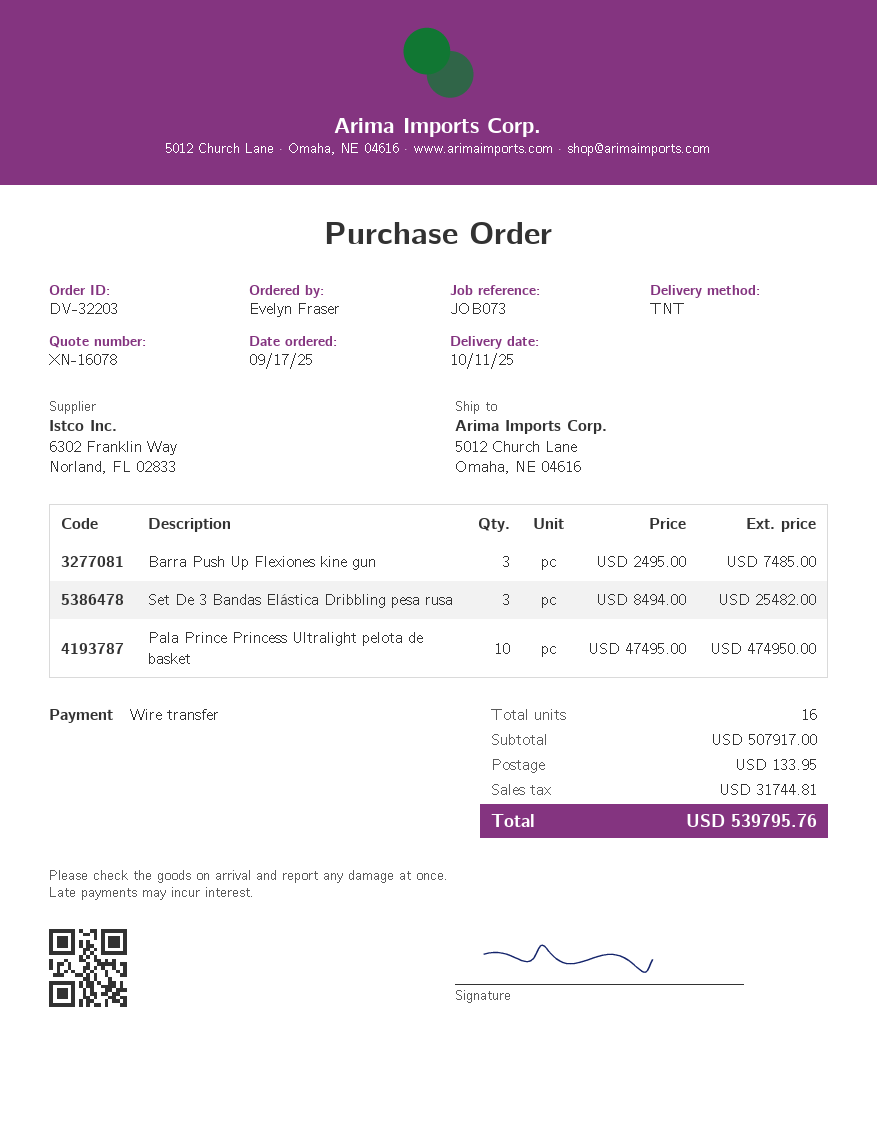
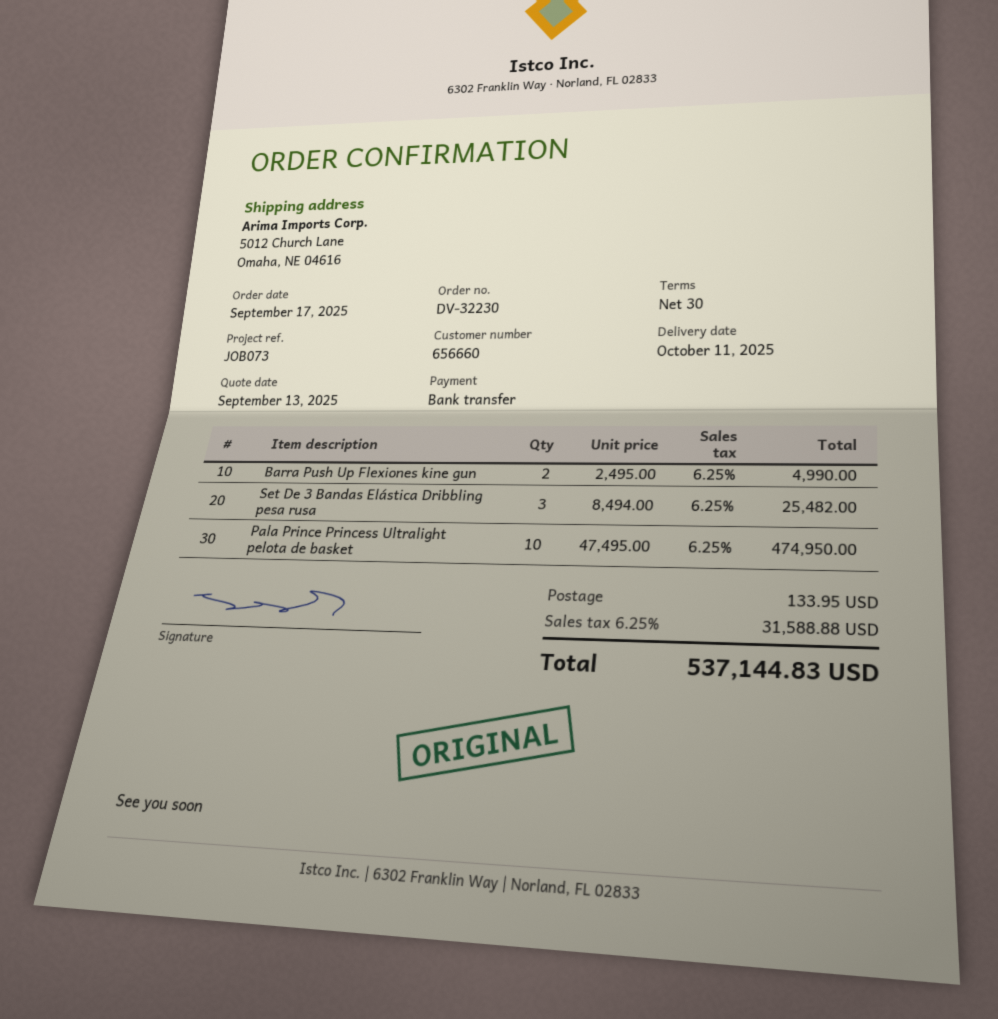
order number: DV-32203 -> DV-32230
Barra Push Up Flexiones kine gun: 3 x 2495.00 = 7485.00 -> 2 x 2495.00 = 4990.00
tax: 31744.81 -> 31588.88
total: 539795.76 -> 537144.83

